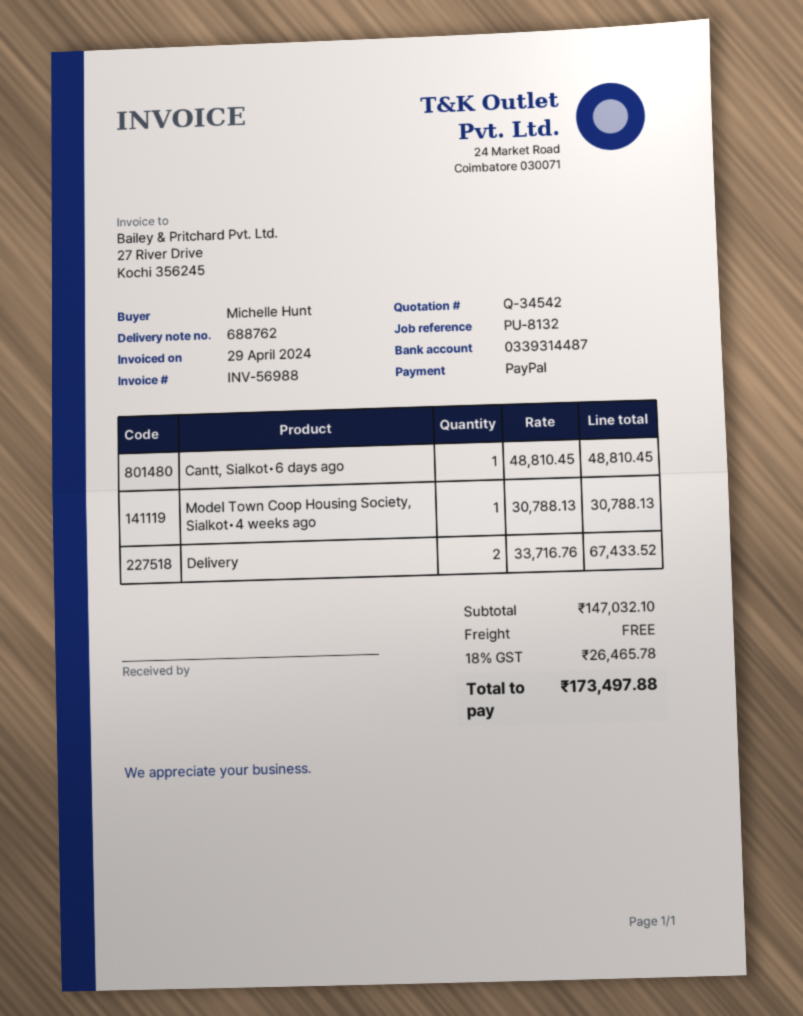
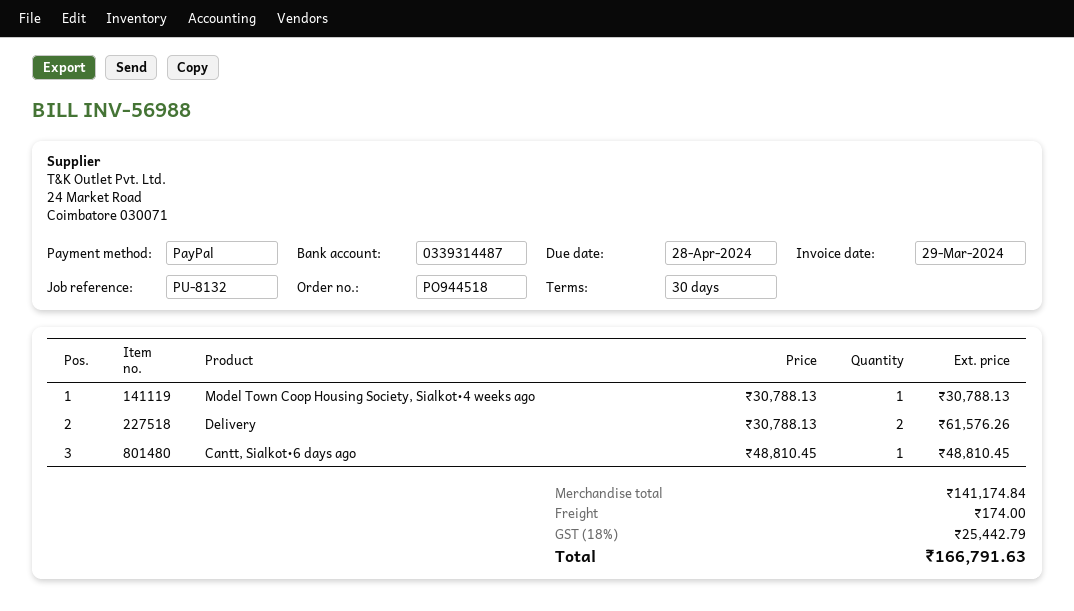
invoice date: 2024-04-29 -> 2024-03-29
Delivery: 2 x 33716.76 = 67433.52 -> 2 x 30788.13 = 61576.26
subtotal: 147032.10 -> 141174.84
shipping: 0.00 -> 174.00
tax: 18% = 26465.78 -> 18% = 25442.79
total: 173497.88 -> 166791.63

